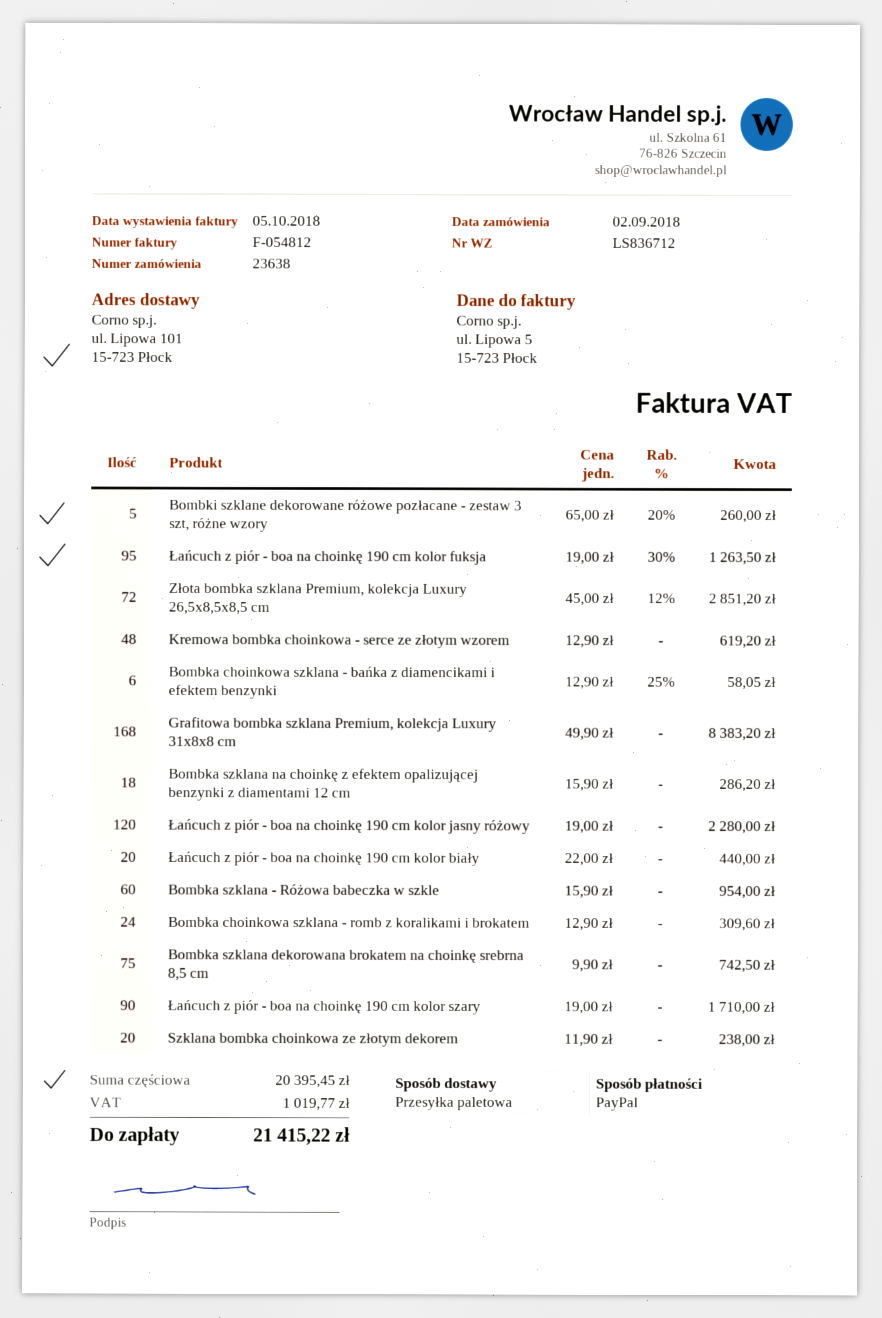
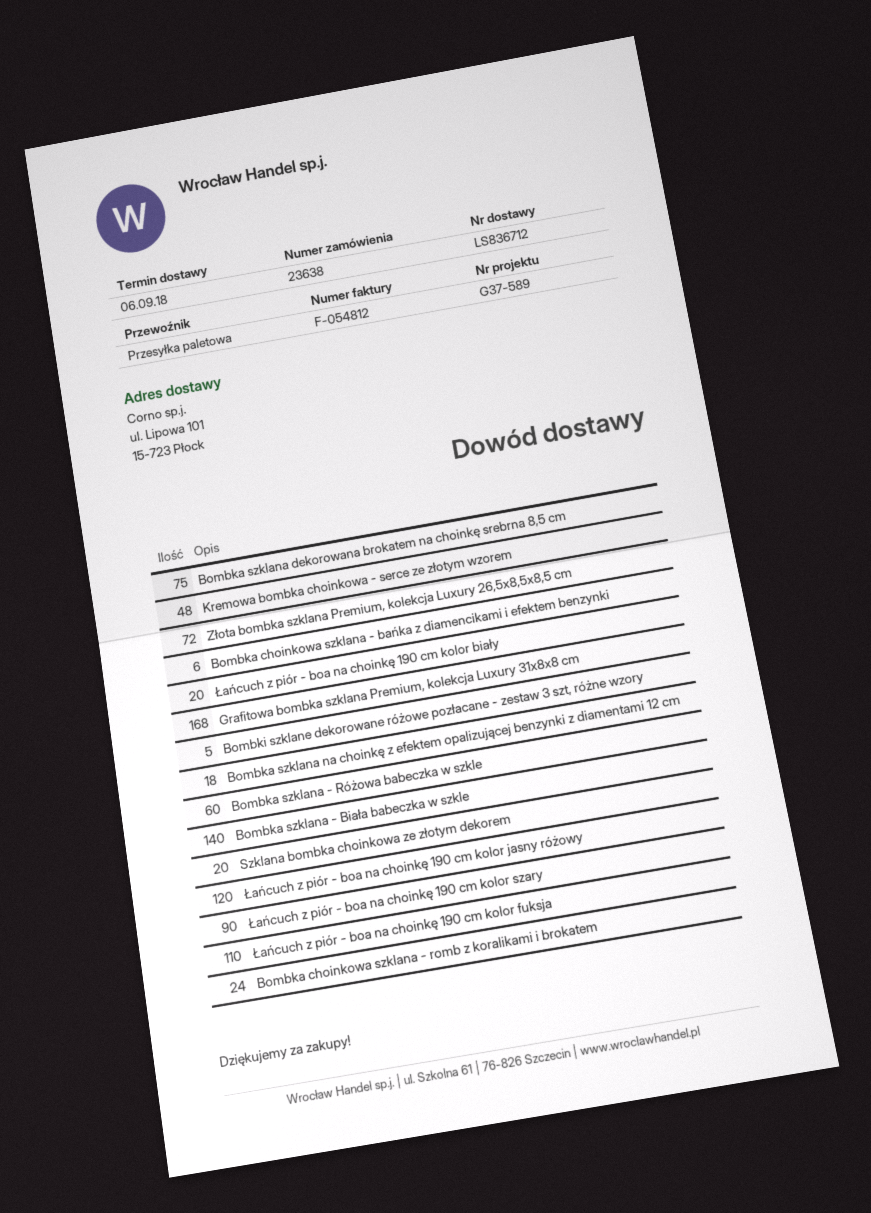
Łańcuch z piór - boa na choinkę 190 cm kolor fuksja: 95 -> 110
Bombka szklana - Biała babeczka w szkle: none -> 140

